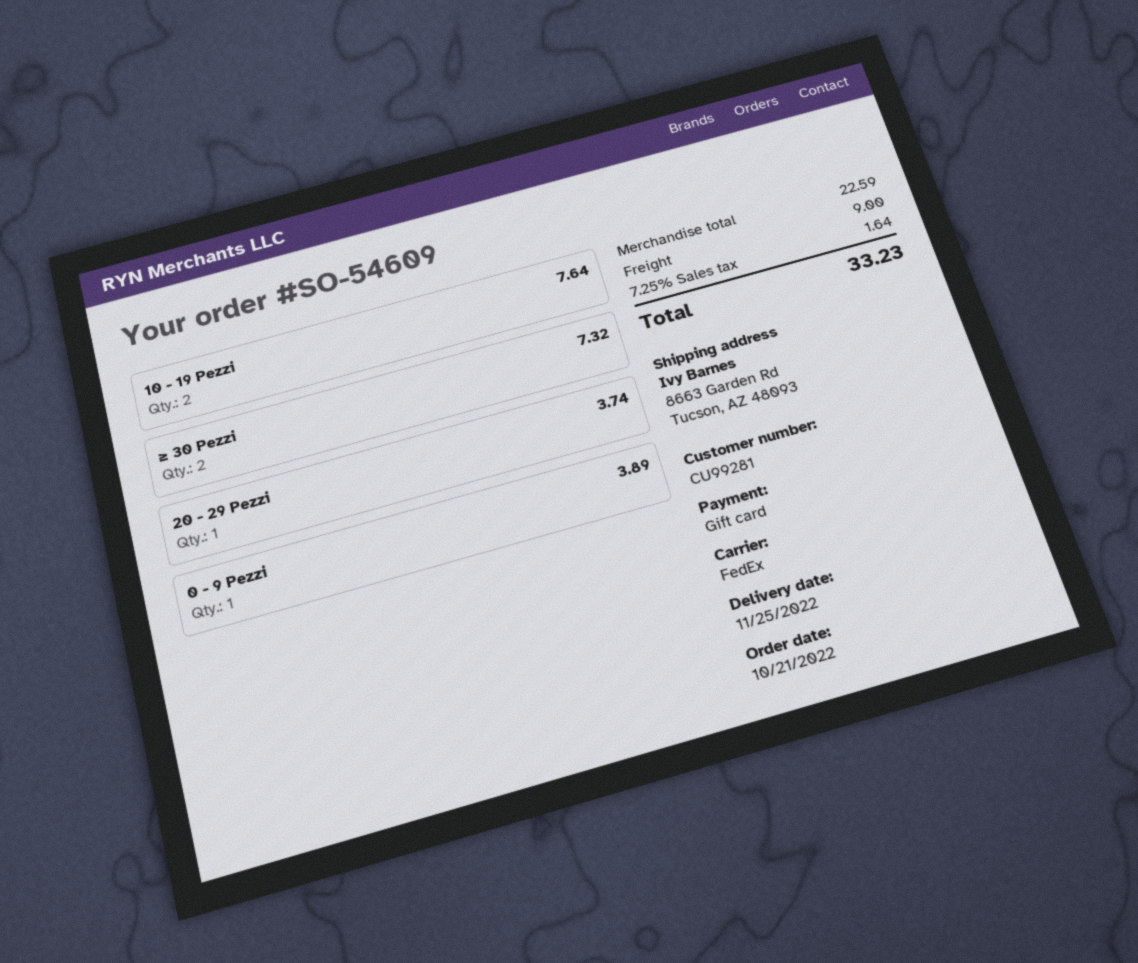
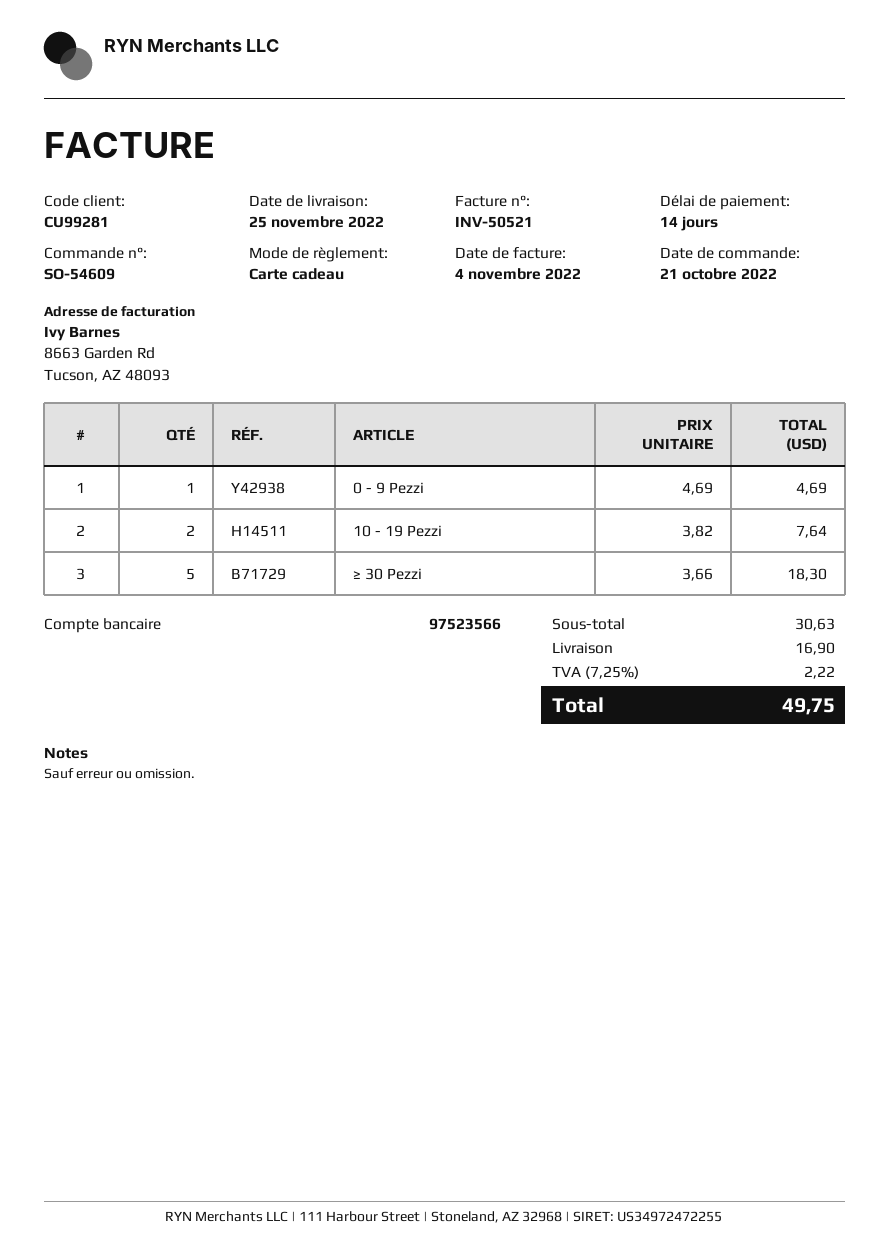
≥ 30 Pezzi: 2 for 7.32 -> 5 for 18.30
20 - 29 Pezzi: 1 for 3.74 -> none
0 - 9 Pezzi: 1 for 3.89 -> 1 for 4.69
subtotal: 22.59 -> 30.63
shipping: 9.00 -> 16.90
tax: 7.25% = 1.64 -> 7.25% = 2.22
total: 33.23 -> 49.75

